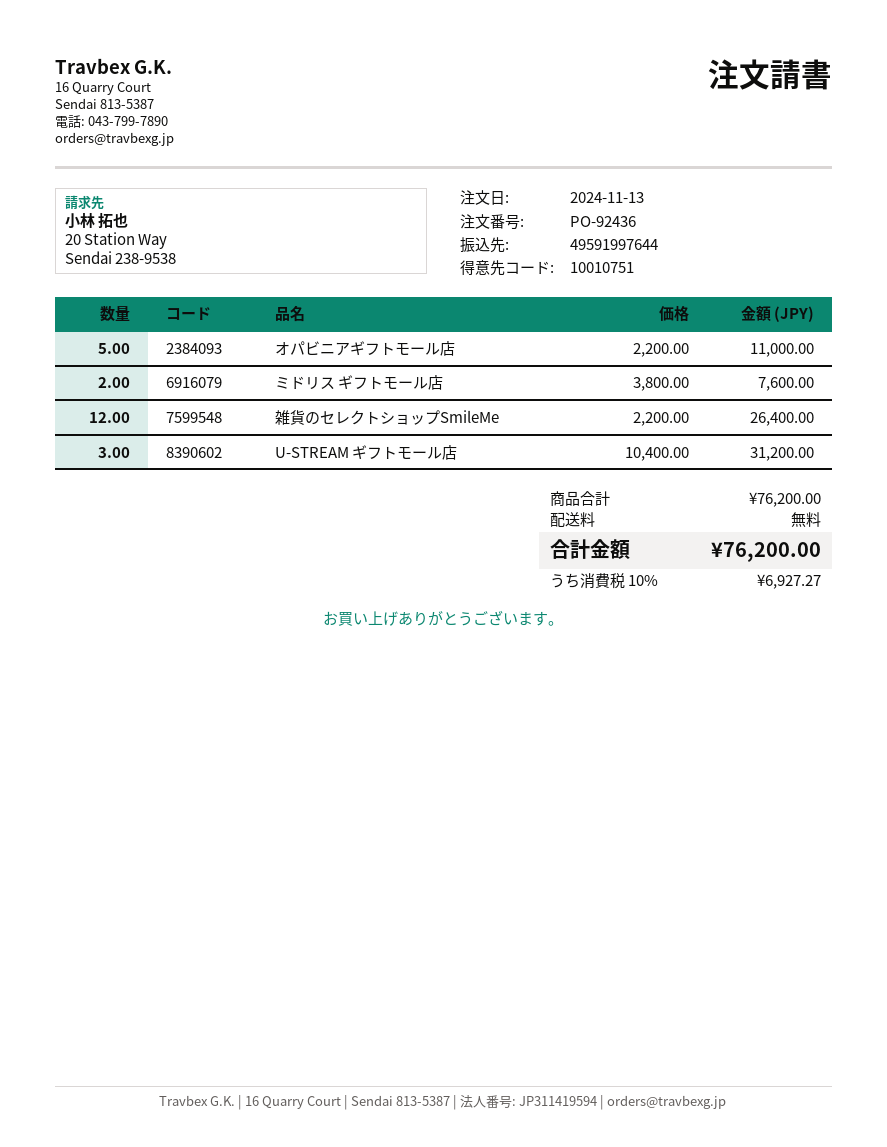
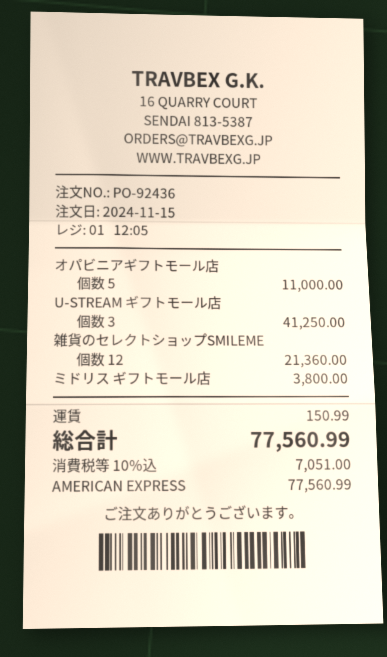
order date: 2024-11-13 -> 2024-11-15
ミドリス ギフトモール店: 2 for 7600.00 -> 1 for 3800.00
雑貨のセレクトショップSmileMe: 12 for 26400.00 -> 12 for 21360.00
U-STREAM ギフトモール店: 3 for 31200.00 -> 3 for 41250.00
shipping: 0.00 -> 150.99
tax: 10% = 6927.27 -> 10% = 7051.00
total: 76200.00 -> 77560.99

